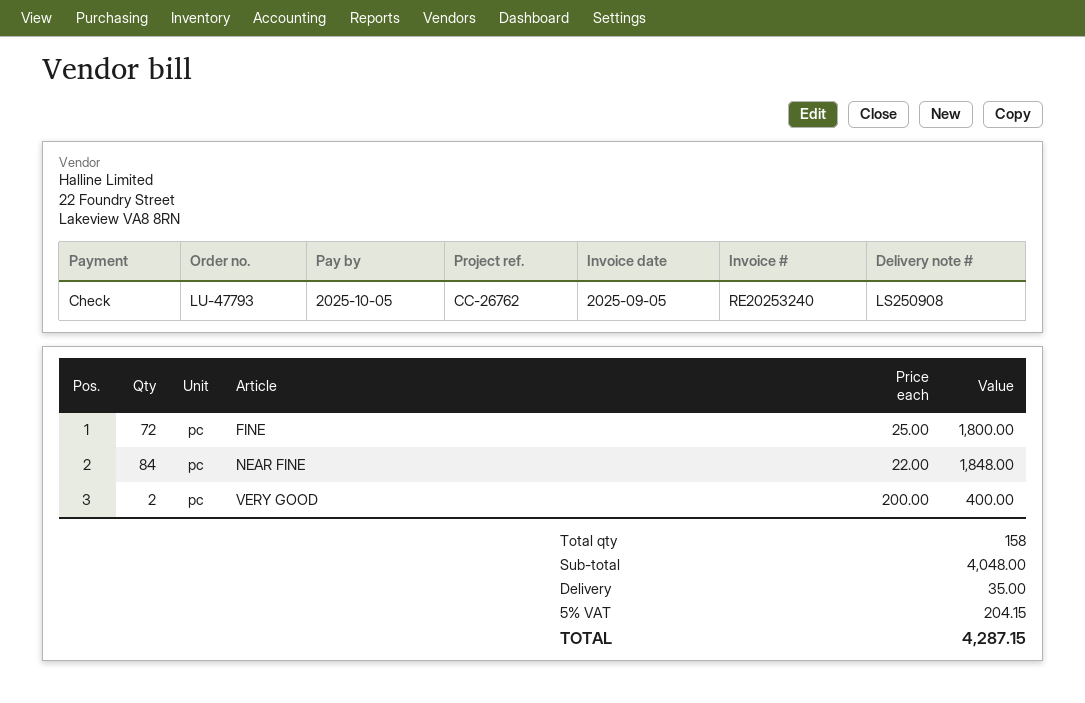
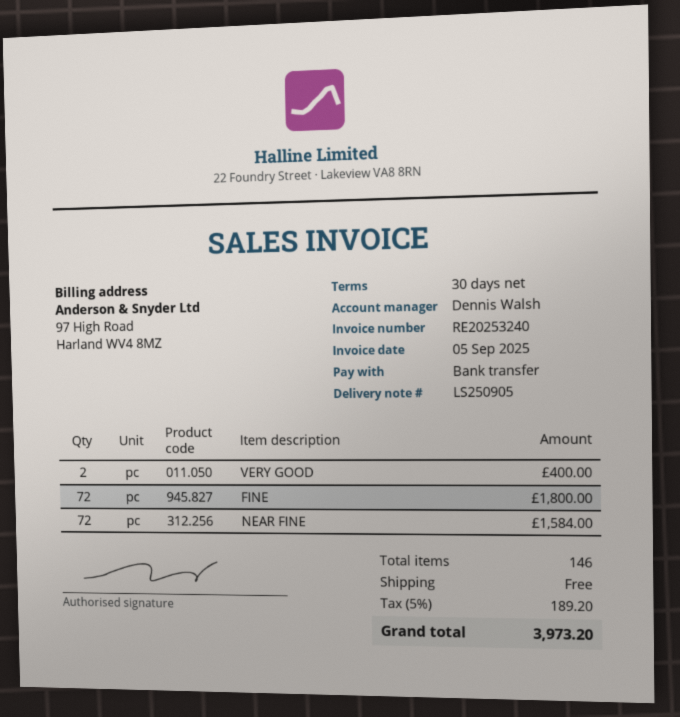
delivery note number: LS250908 -> LS250905
payment method: cheque -> bank transfer
NEAR FINE: 84 for 1848.00 -> 72 for 1584.00
total quantity: 158 -> 146
shipping: 35.00 -> 0.00
tax: 5% = 204.15 -> 5% = 189.20
total: 4287.15 -> 3973.20

